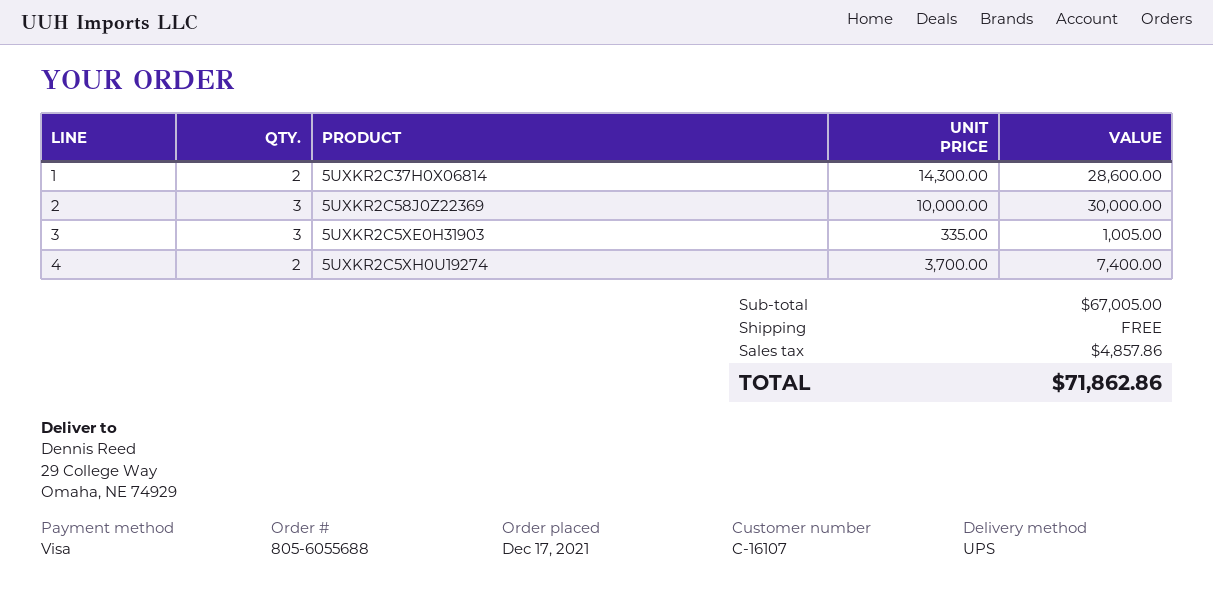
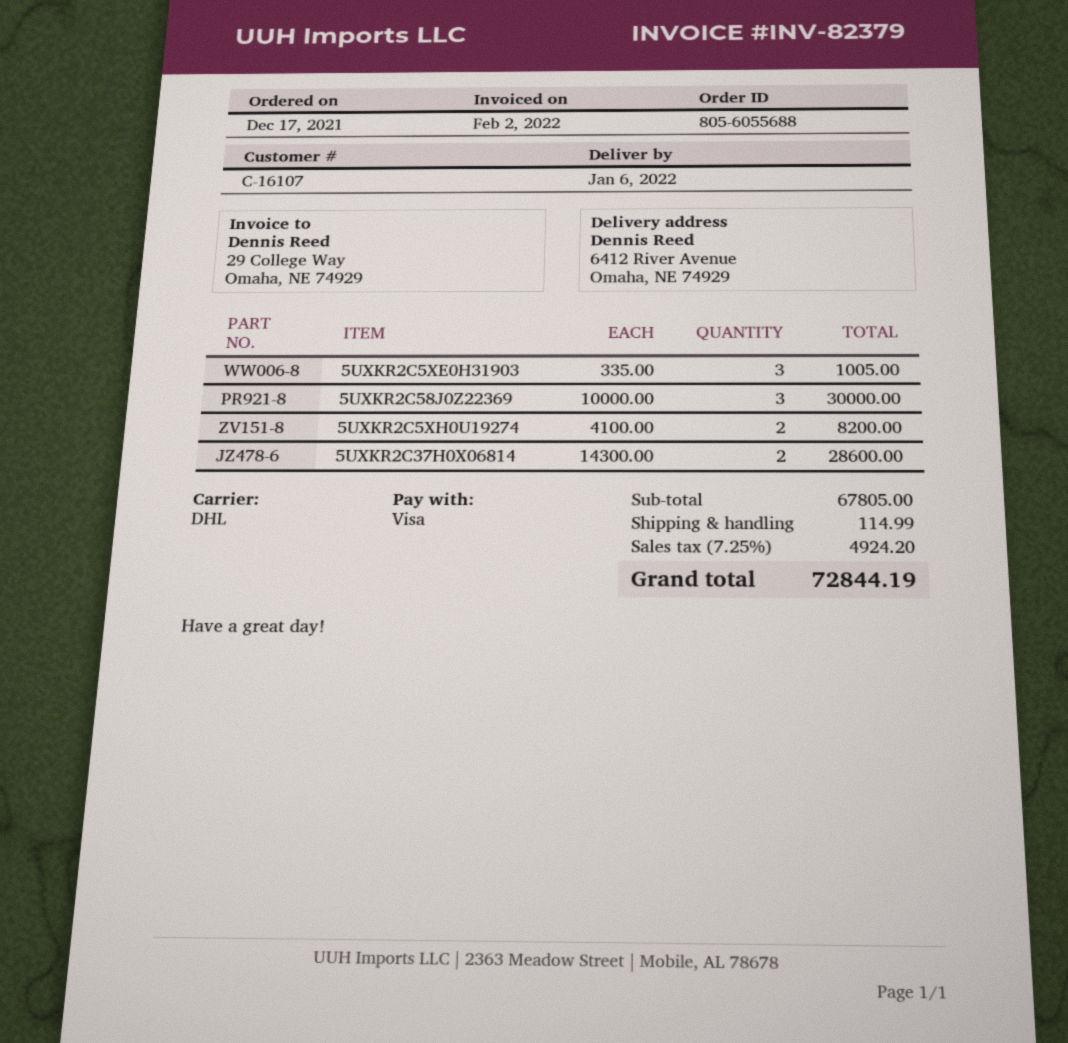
shipping method: UPS -> DHL
ship to: 29 College Way, Omaha, NE 74929 -> 6412 River Avenue, Omaha, NE 74929
5UXKR2C5XH0U19274: 2 x 3700.00 = 7400.00 -> 2 x 4100.00 = 8200.00
subtotal: 67005.00 -> 67805.00
shipping: 0.00 -> 114.99
tax: 4857.86 -> 4924.20
total: 71862.86 -> 72844.19

